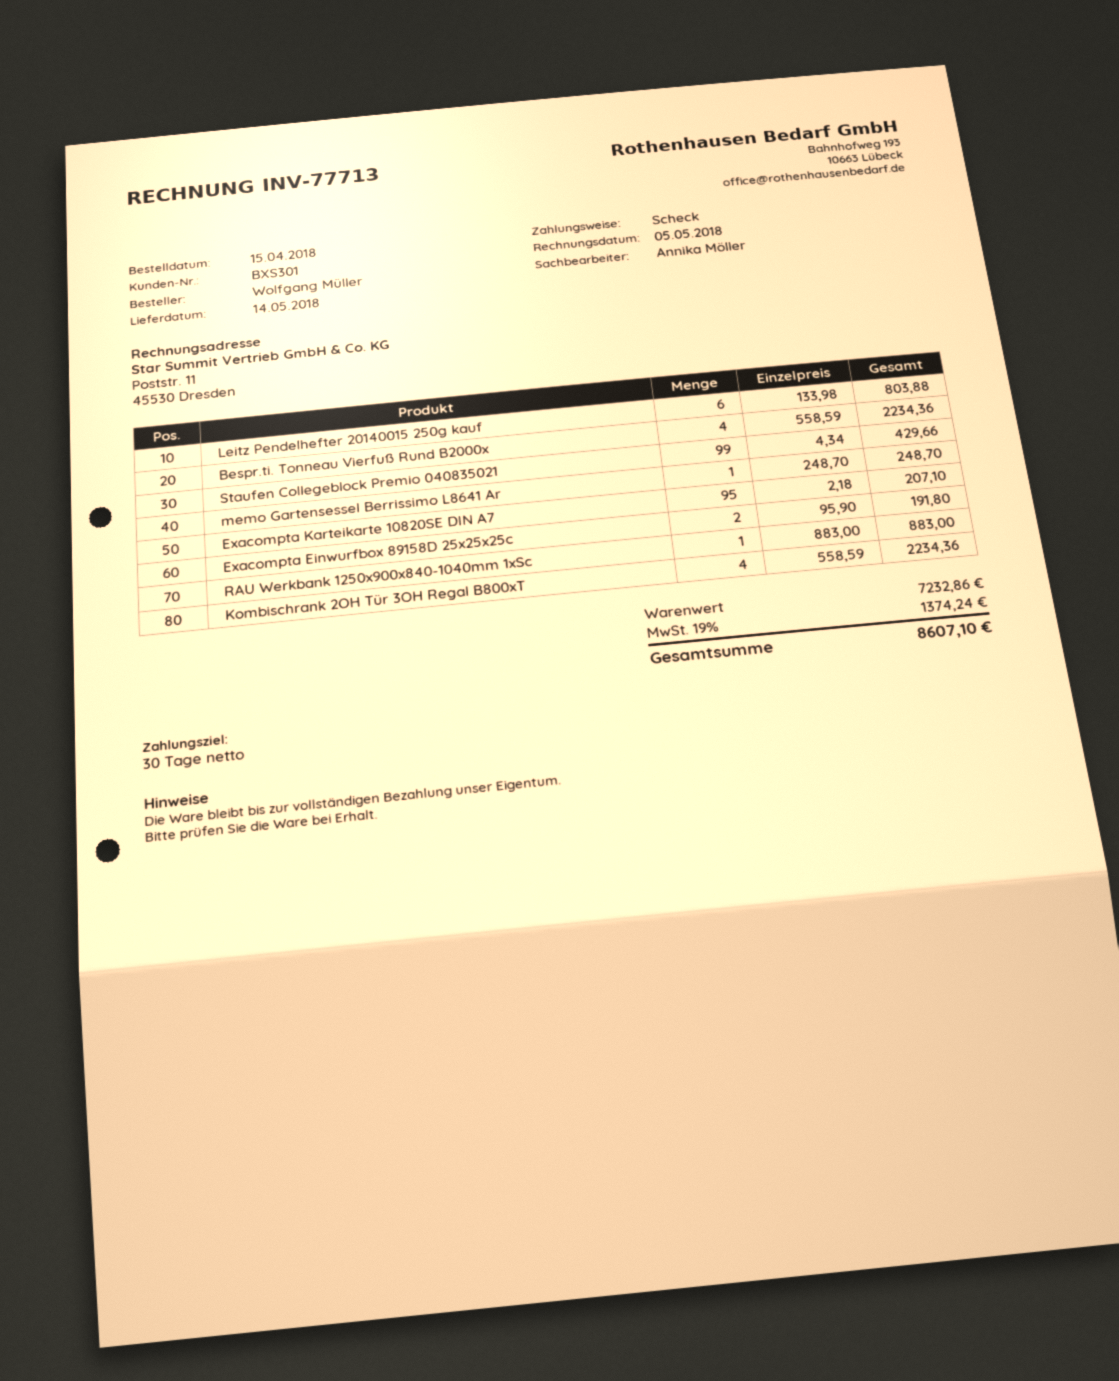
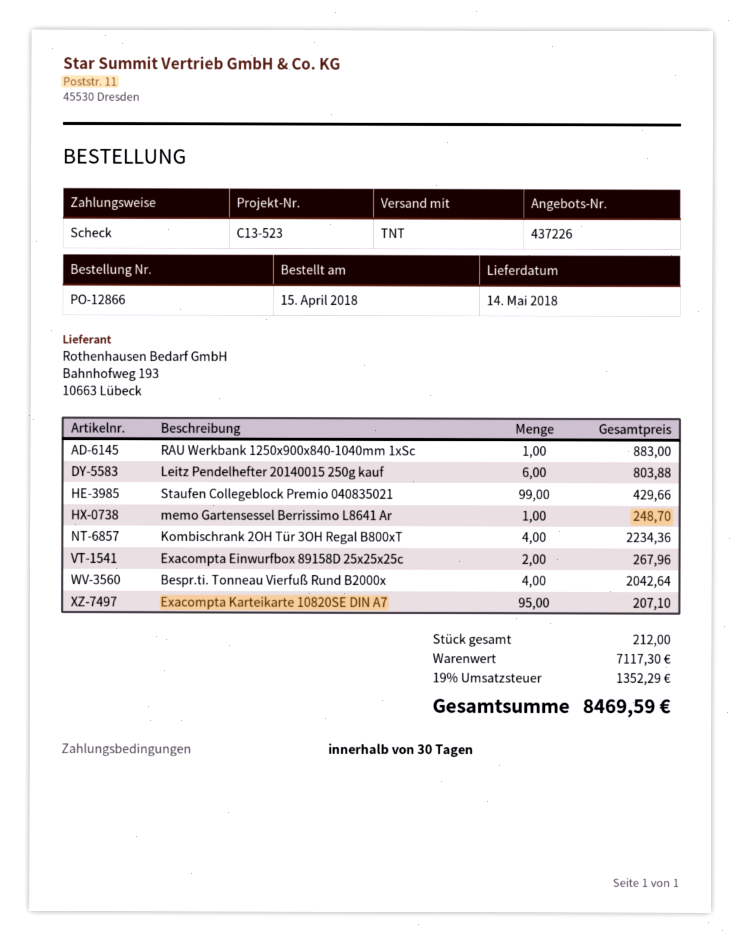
Bespr.ti. Tonneau Vierfuß Rund B2000x: 4 for 2234.36 -> 4 for 2042.64
Exacompta Einwurfbox 89158D 25x25x25c: 2 for 191.80 -> 2 for 267.96
subtotal: 7232.86 -> 7117.30
tax: 19% = 1374.24 -> 19% = 1352.29
total: 8607.10 -> 8469.59

